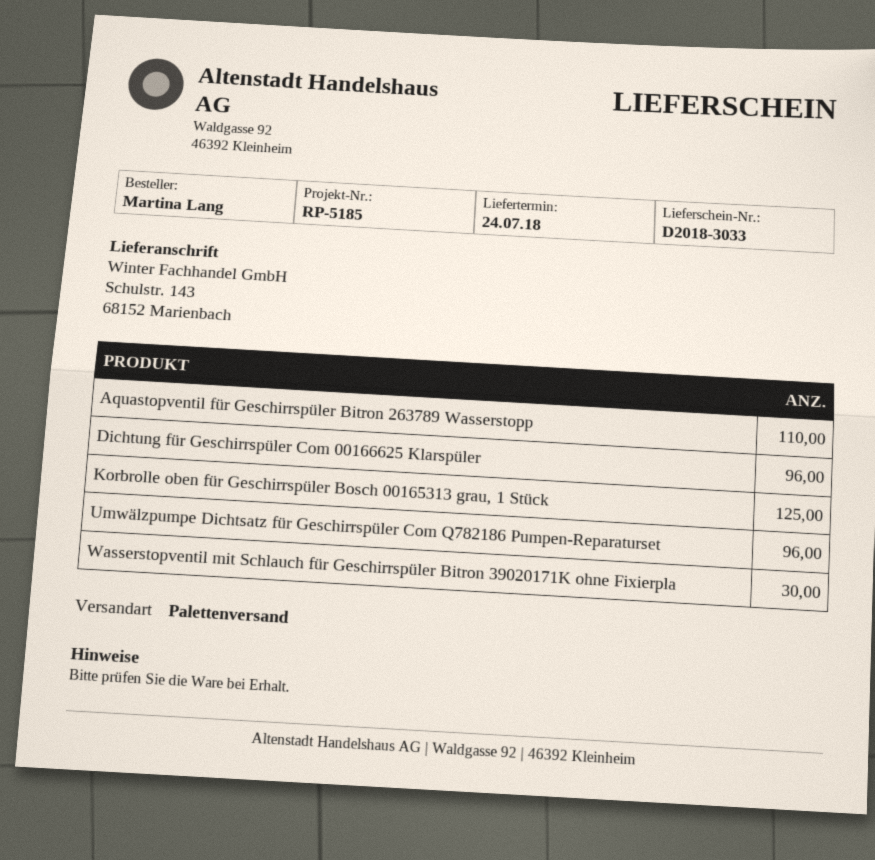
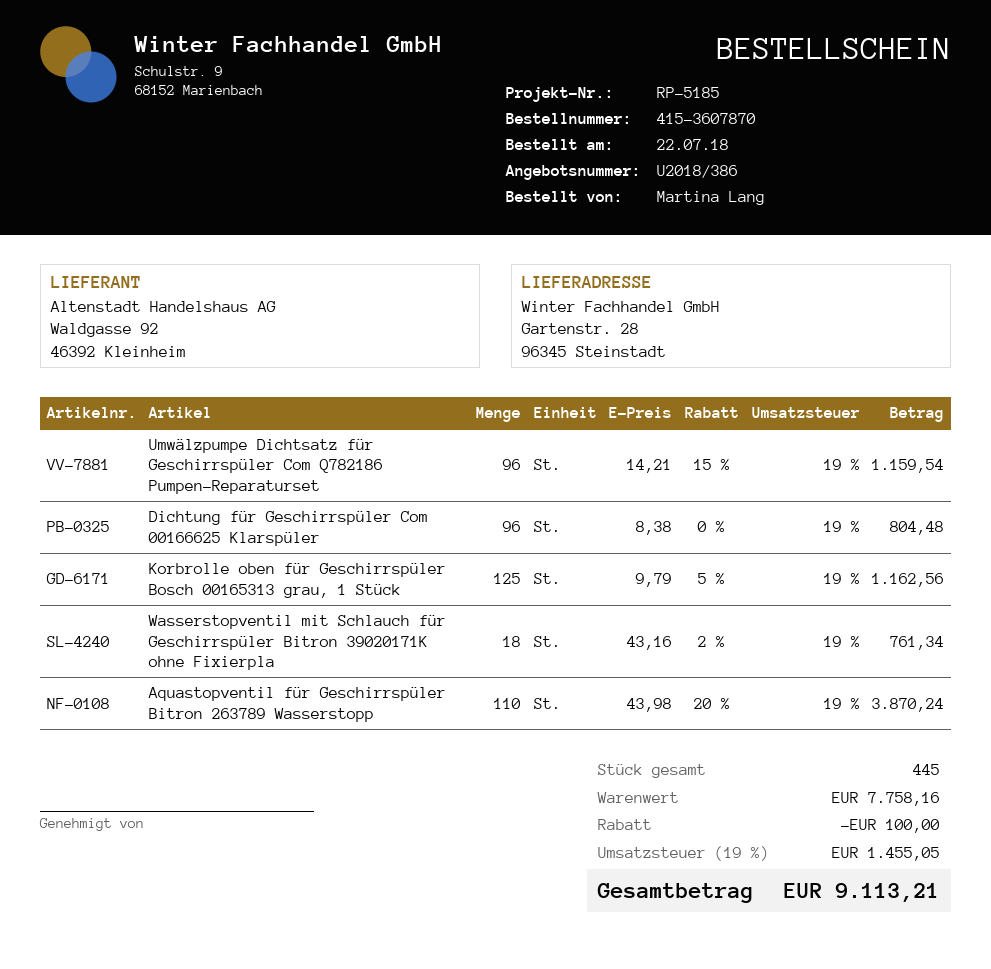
ship to: Schulstr. 143, 68152 Marienbach -> Gartenstr. 28, 96345 Steinstadt
Wasserstopventil mit Schlauch für Geschirrspüler Bitron 39020171K ohne Fixierpla: 30 -> 18

